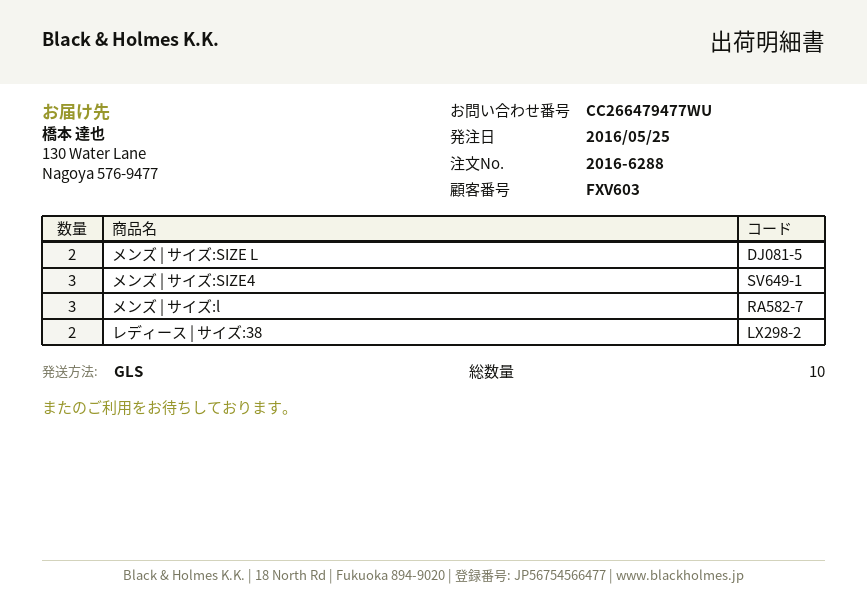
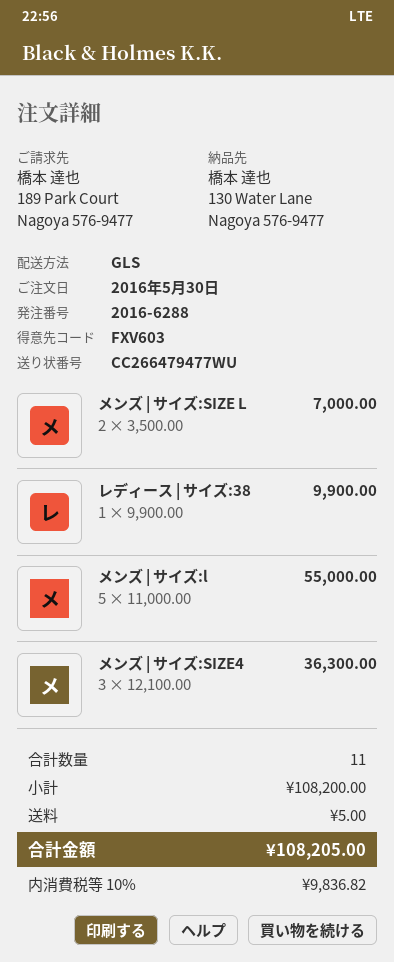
order date: 2016-05-25 -> 2016-05-30
メンズ | サイズ:l: 3 -> 5
レディース | サイズ:38: 2 -> 1
total quantity: 10 -> 11

